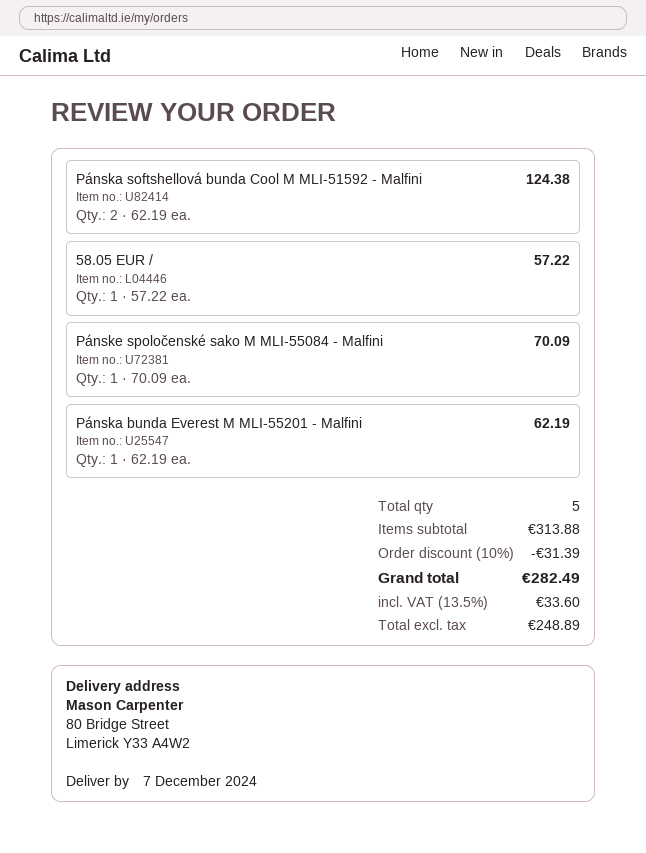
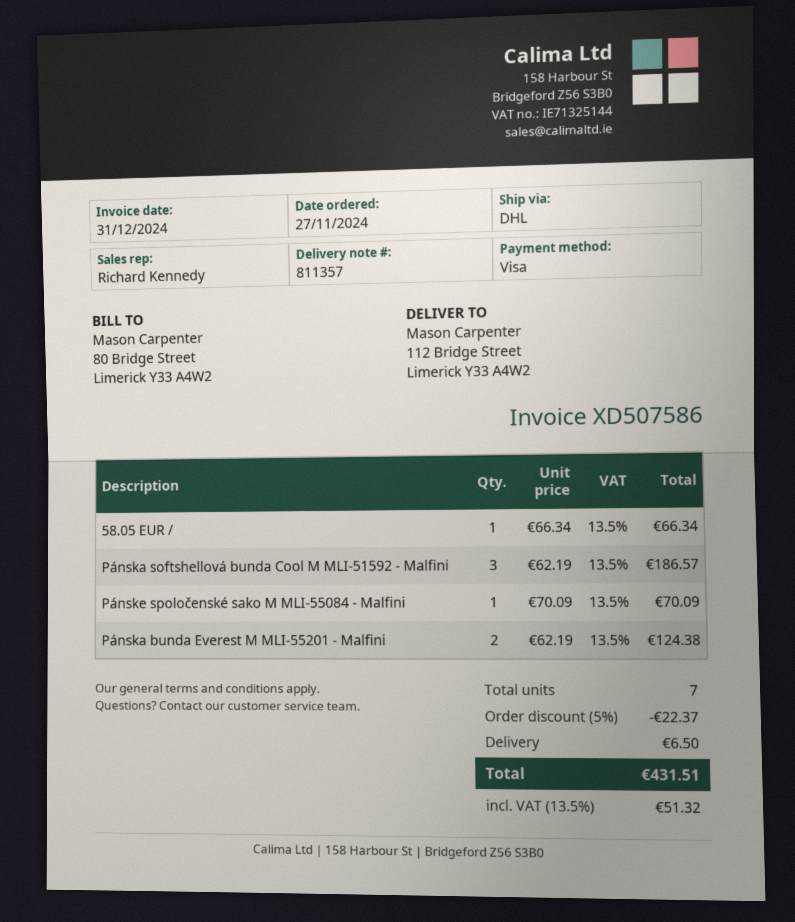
ship to: 80 Bridge Street, Limerick Y33 A4W2 -> 112 Bridge Street, Limerick Y33 A4W2
Pánska softshellová bunda Cool M MLI-51592 - Malfini: 2 x 62.19 = 124.38 -> 3 x 62.19 = 186.57
58.05 EUR /: 1 x 57.22 = 57.22 -> 1 x 66.34 = 66.34
Pánska bunda Everest M MLI-55201 - Malfini: 1 x 62.19 = 62.19 -> 2 x 62.19 = 124.38
total quantity: 5 -> 7
discount: 10% = 31.39 -> 5% = 22.37
shipping: none -> 6.50
tax: 13.5% = 33.60 -> 13.5% = 51.32
total: 282.49 -> 431.51

